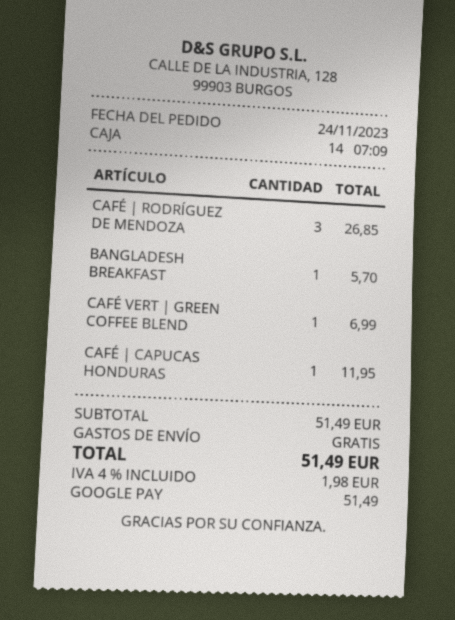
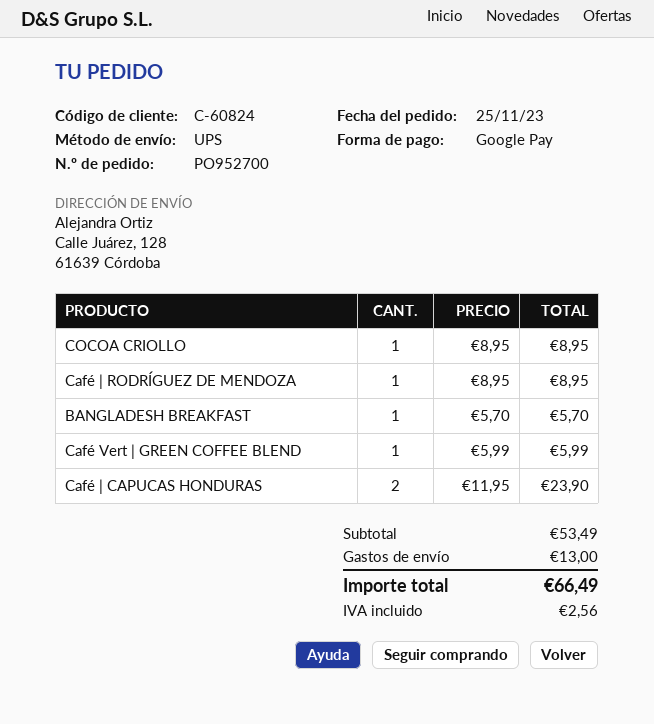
order date: 2023-11-24 -> 2023-11-25
CAFÉ | RODRÍGUEZ DE MENDOZA: 3 for 26.85 -> 1 for 8.95
CAFÉ VERT | GREEN COFFEE BLEND: 1 for 6.99 -> 1 for 5.99
CAFÉ | CAPUCAS HONDURAS: 1 for 11.95 -> 2 for 23.90
COCOA CRIOLLO: none -> 1 for 8.95
subtotal: 51.49 -> 53.49
shipping: 0.00 -> 13.00
tax: 1.98 -> 2.56
total: 51.49 -> 66.49

